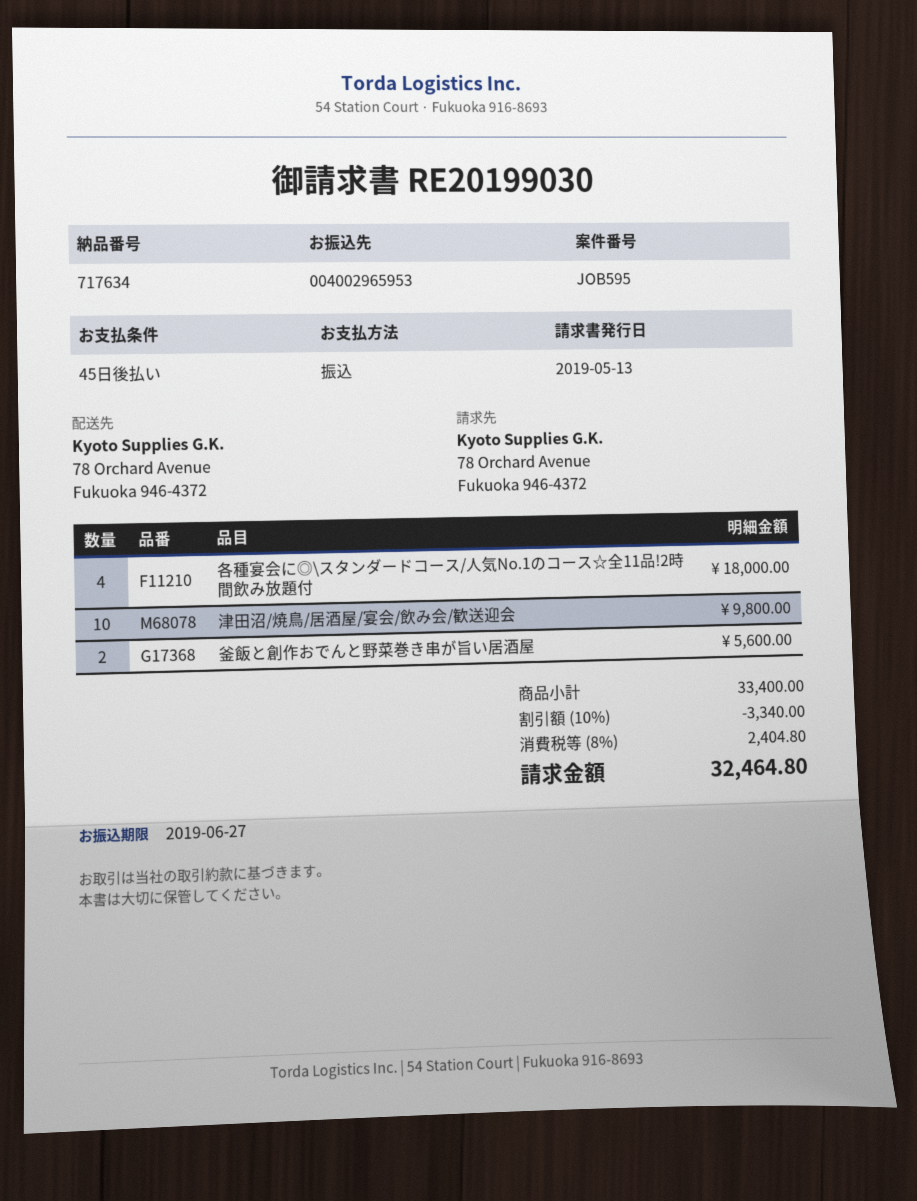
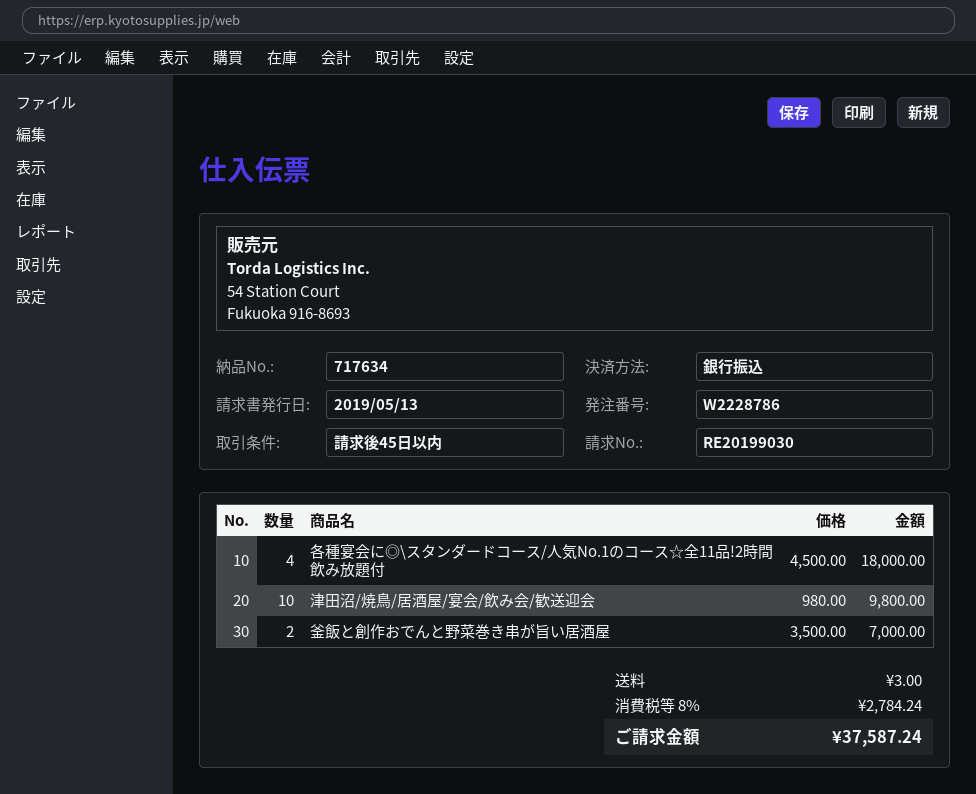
釜飯と創作おでんと野菜巻き串が旨い居酒屋: 2 for 5600.00 -> 2 for 7000.00
discount: 10% = 3340.00 -> none
shipping: none -> 3.00
tax: 8% = 2404.80 -> 8% = 2784.24
total: 32464.80 -> 37587.24

